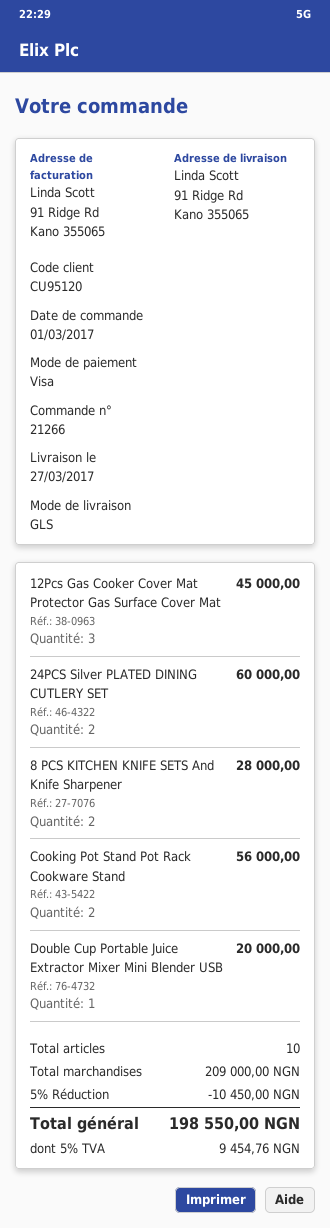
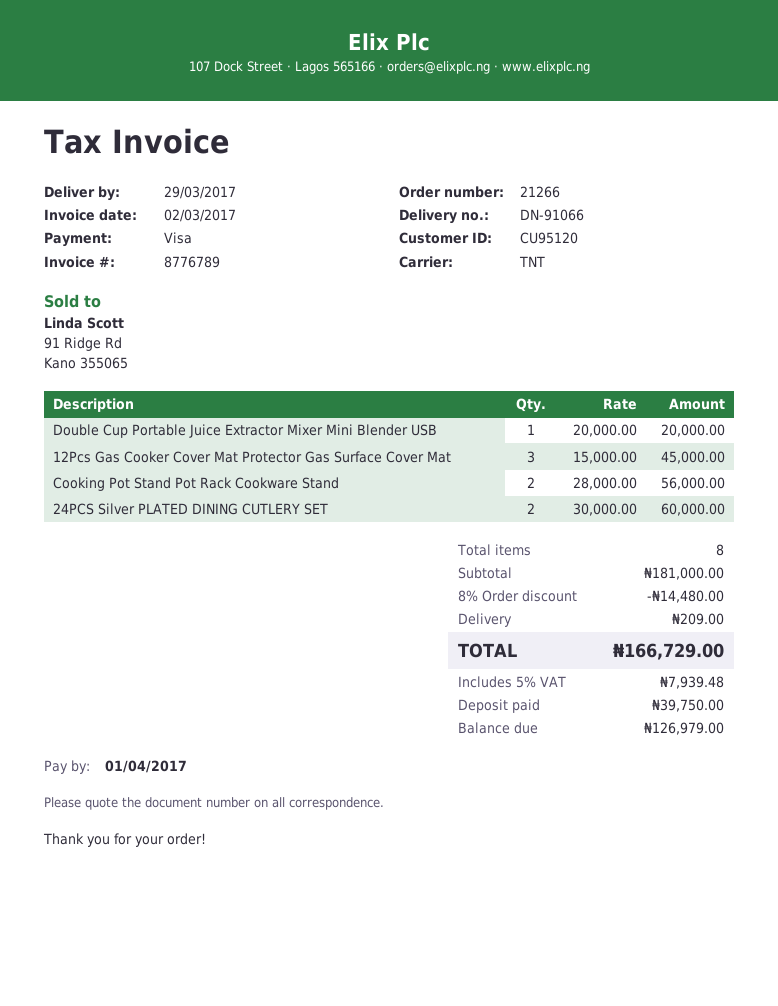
delivery date: 2017-03-27 -> 2017-03-29
shipping method: GLS -> TNT
8 PCS KITCHEN KNIFE SETS And Knife Sharpener: 2 for 28000.00 -> none
total quantity: 10 -> 8
subtotal: 209000.00 -> 181000.00
discount: 5% = 10450.00 -> 8% = 14480.00
shipping: none -> 209.00
tax: 5% = 9454.76 -> 5% = 7939.48
total: 198550.00 -> 166729.00

